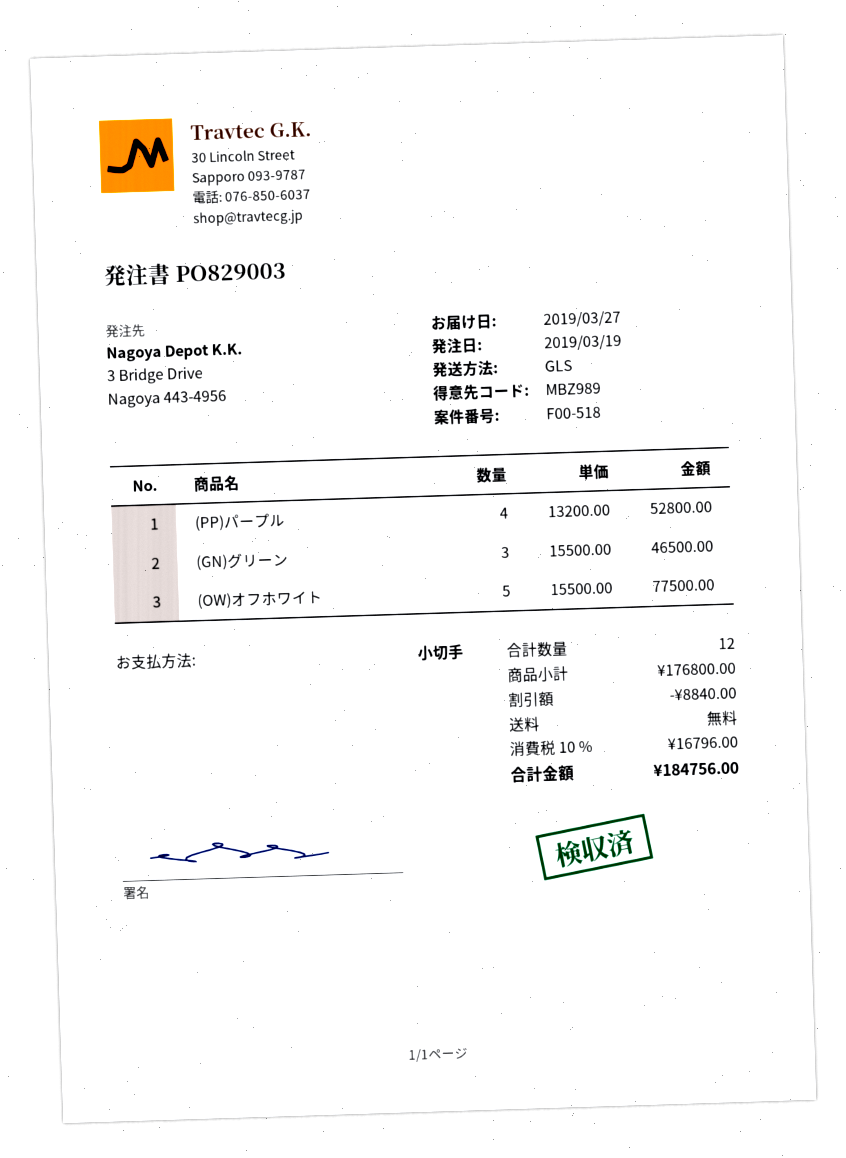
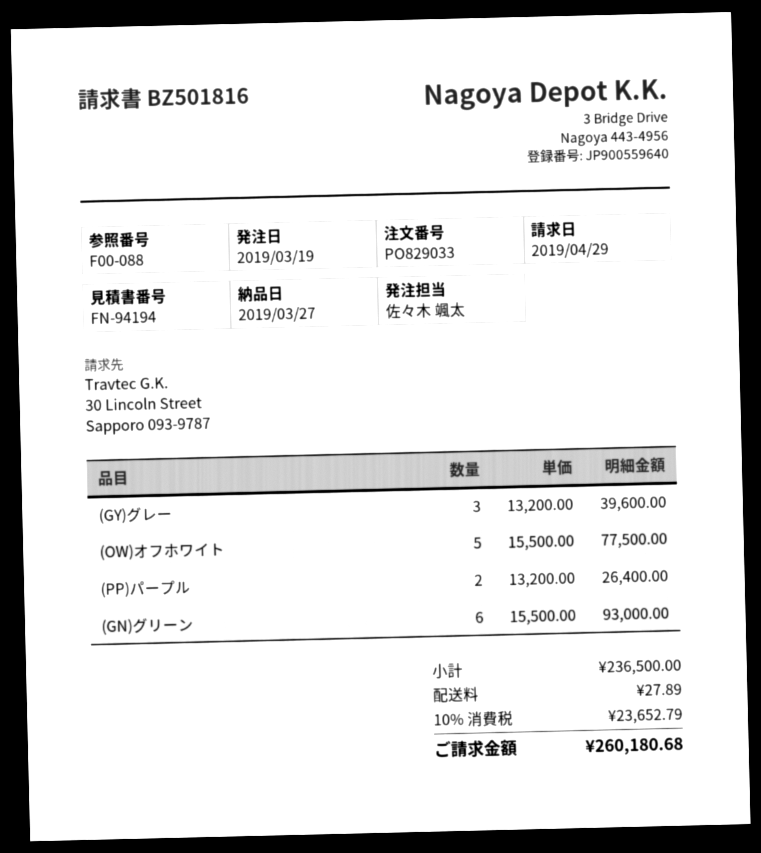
order number: PO829003 -> PO829033
reference: F00-518 -> F00-088
(PP)パープル: 4 x 13200.00 = 52800.00 -> 2 x 13200.00 = 26400.00
(GN)グリーン: 3 x 15500.00 = 46500.00 -> 6 x 15500.00 = 93000.00
(GY)グレー: none -> 3 x 13200.00 = 39600.00
subtotal: 176800.00 -> 236500.00
discount: 8840.00 -> none
shipping: 0.00 -> 27.89
tax: 10% = 16796.00 -> 10% = 23652.79
total: 184756.00 -> 260180.68

